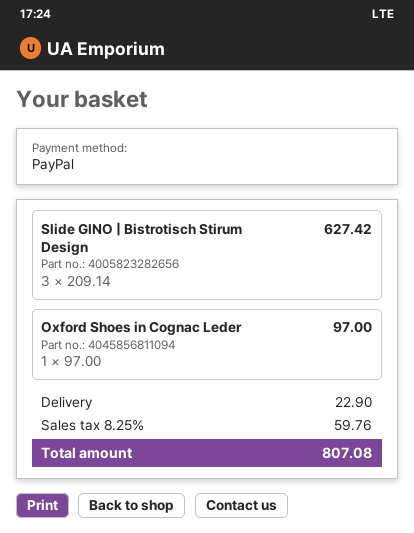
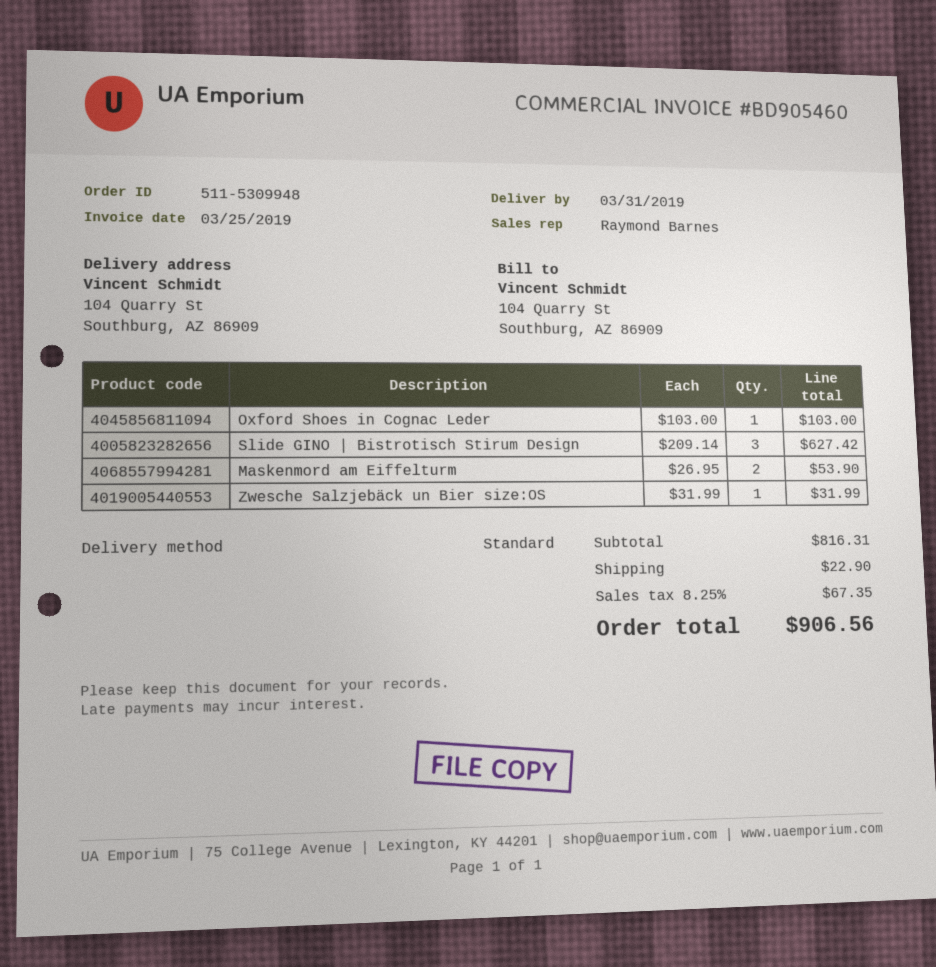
Oxford Shoes in Cognac Leder: 1 x 97.00 = 97.00 -> 1 x 103.00 = 103.00
Maskenmord am Eiffelturm: none -> 2 x 26.95 = 53.90
Zwesche Salzjebäck un Bier size:OS: none -> 1 x 31.99 = 31.99
tax: 8.25% = 59.76 -> 8.25% = 67.35
total: 807.08 -> 906.56

